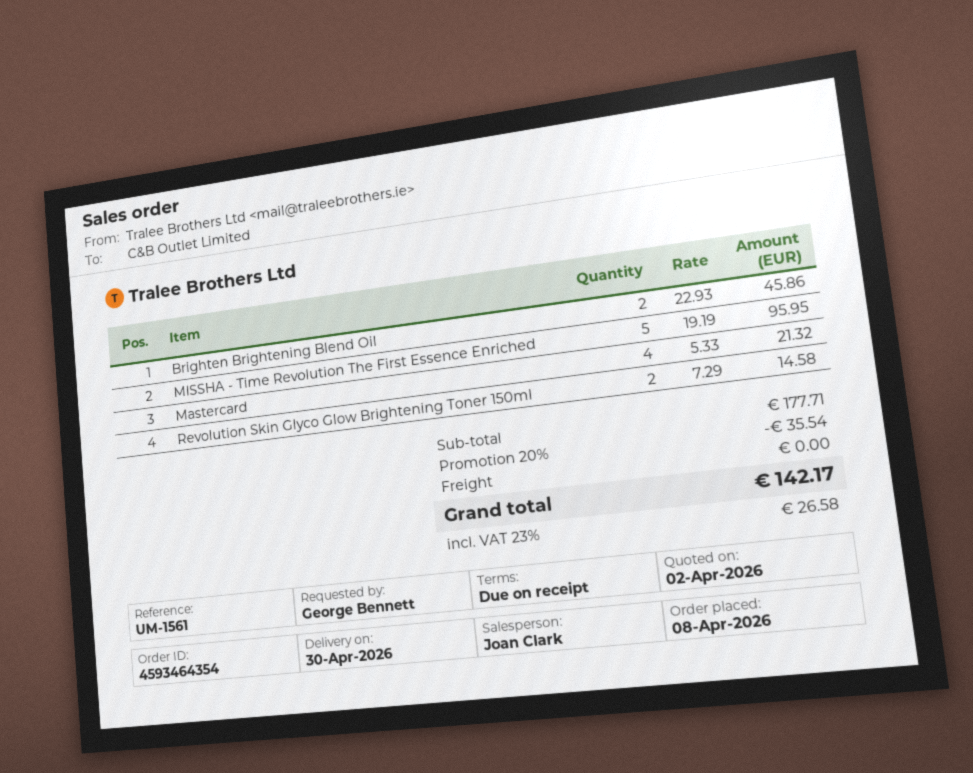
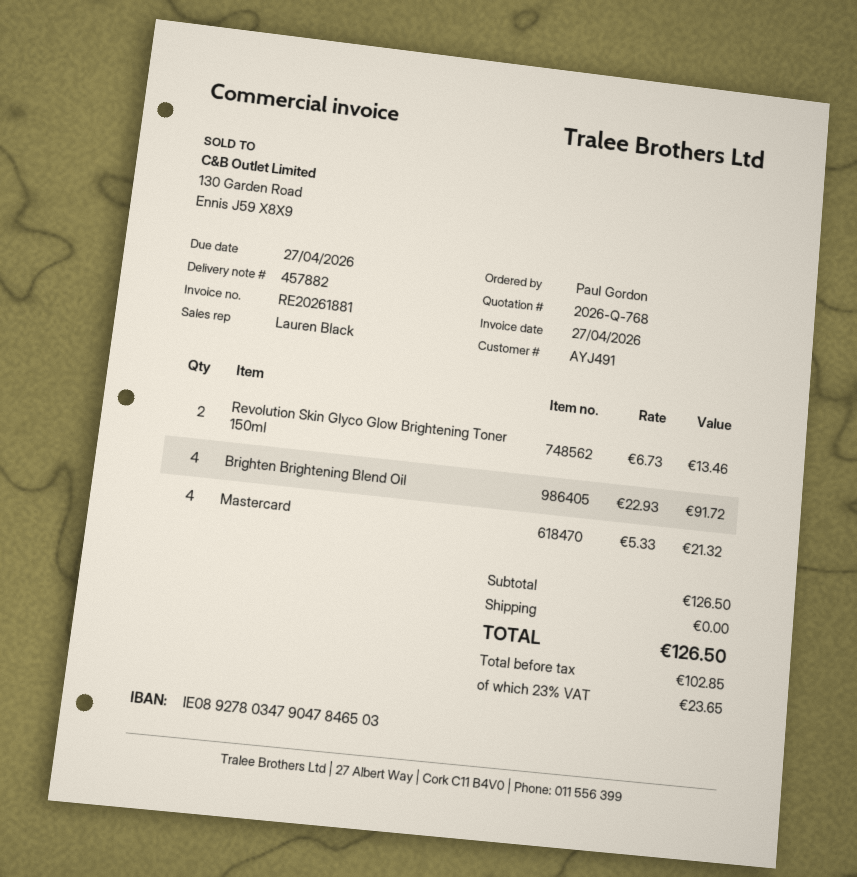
ordered by: George Bennett -> Paul Gordon
sales rep: Joan Clark -> Lauren Black
Brighten Brightening Blend Oil: 2 x 22.93 = 45.86 -> 4 x 22.93 = 91.72
MISSHA - Time Revolution The First Essence Enriched: 5 x 19.19 = 95.95 -> none
Revolution Skin Glyco Glow Brightening Toner 150ml: 2 x 7.29 = 14.58 -> 2 x 6.73 = 13.46
subtotal: 177.71 -> 126.50
discount: 20% = 35.54 -> none
tax: 23% = 26.58 -> 23% = 23.65
total: 142.17 -> 126.50

